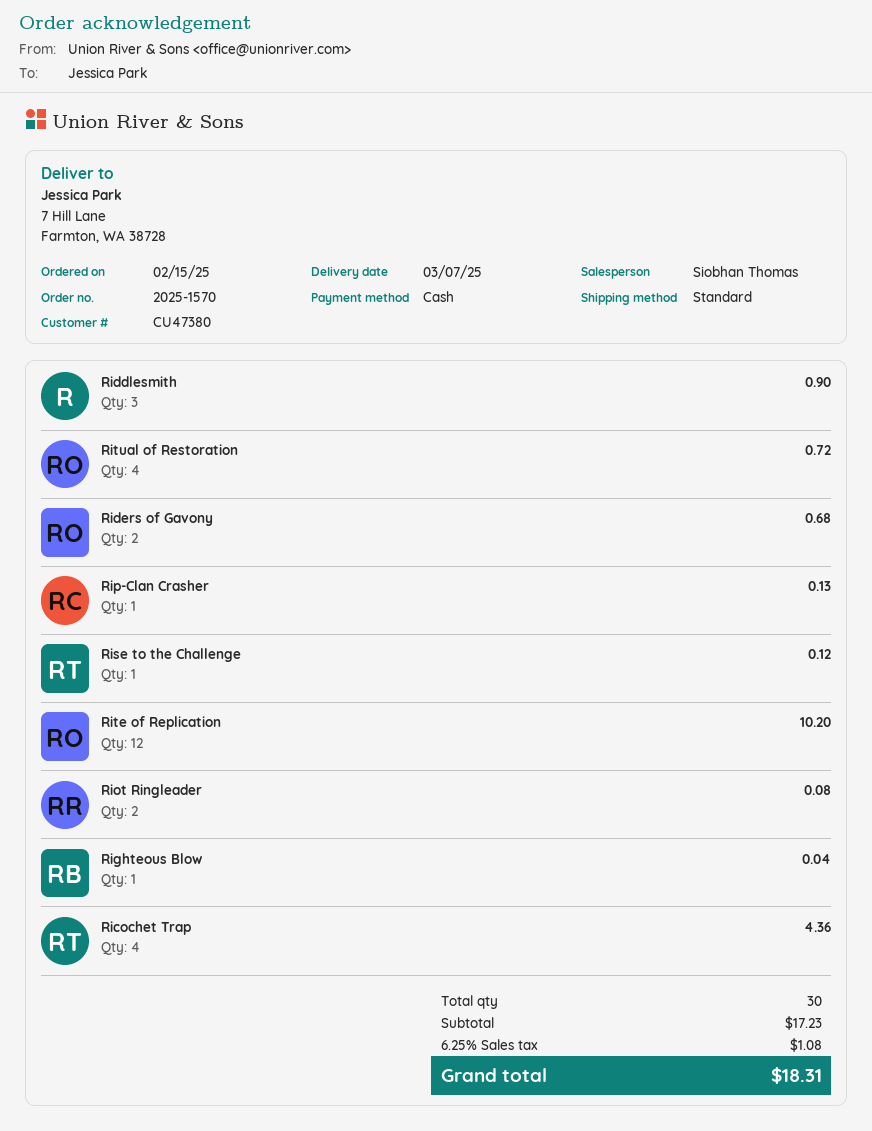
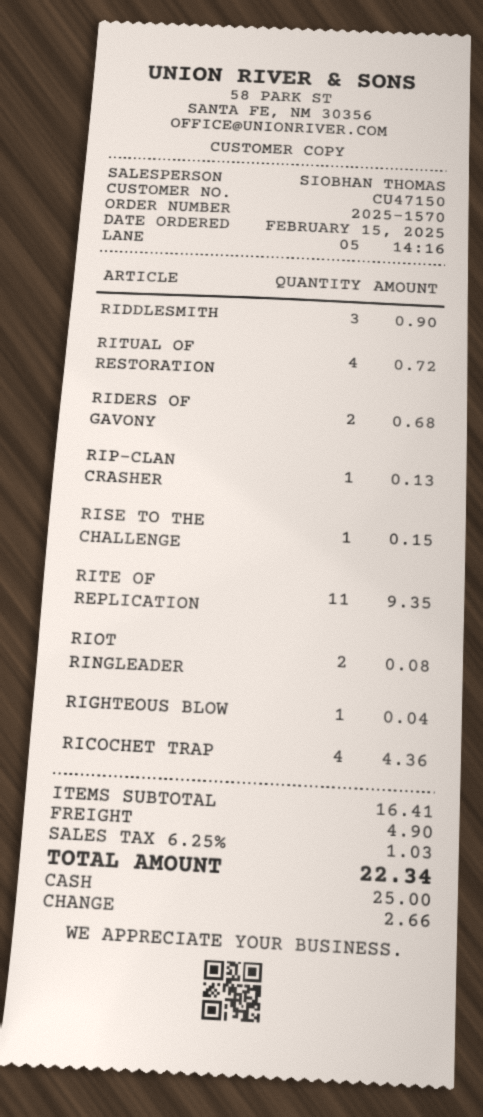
customer number: CU47380 -> CU47150
Rise to the Challenge: 1 for 0.12 -> 1 for 0.15
Rite of Replication: 12 for 10.20 -> 11 for 9.35
subtotal: 17.23 -> 16.41
shipping: none -> 4.90
tax: 6.25% = 1.08 -> 6.25% = 1.03
total: 18.31 -> 22.34

